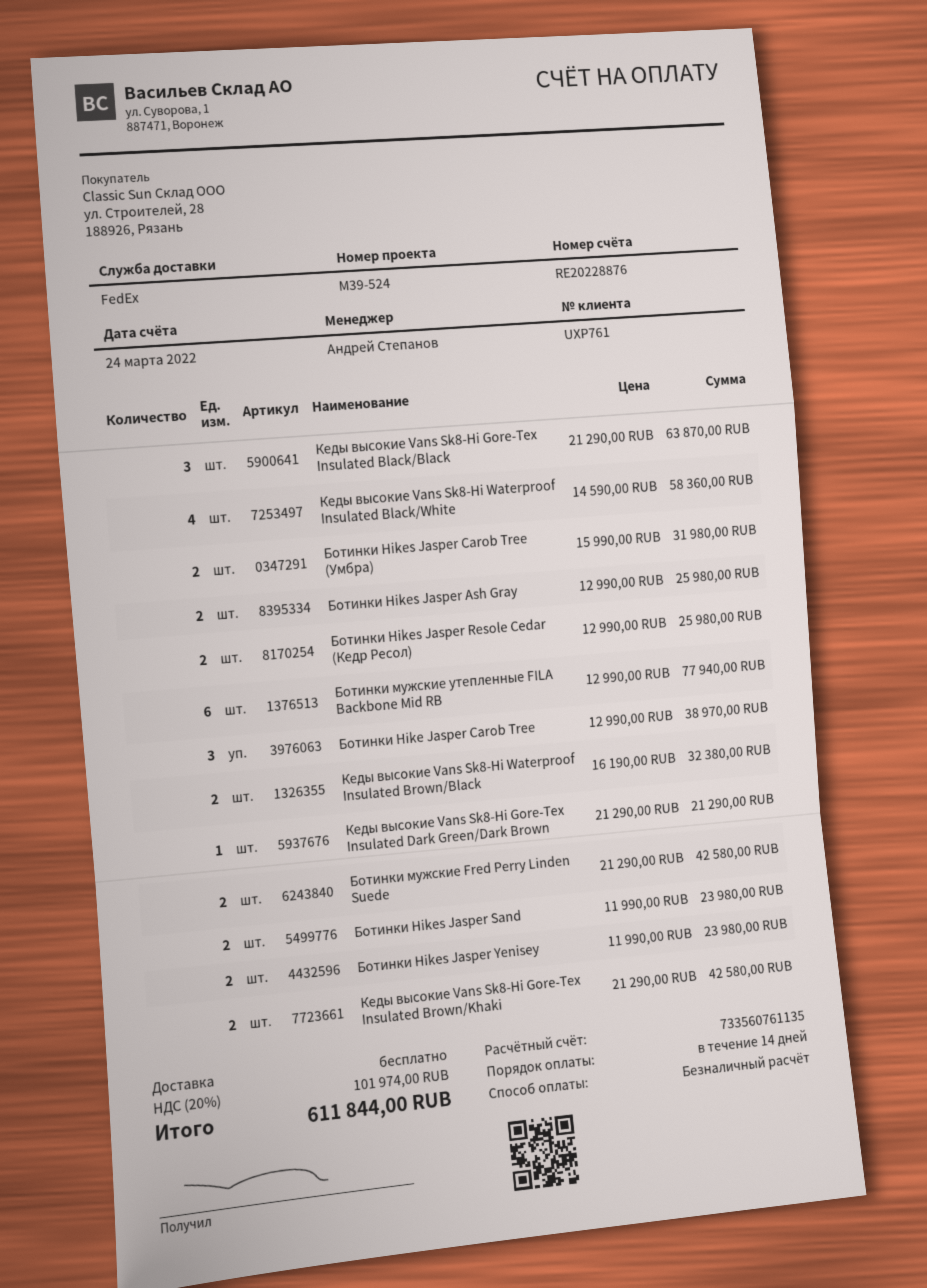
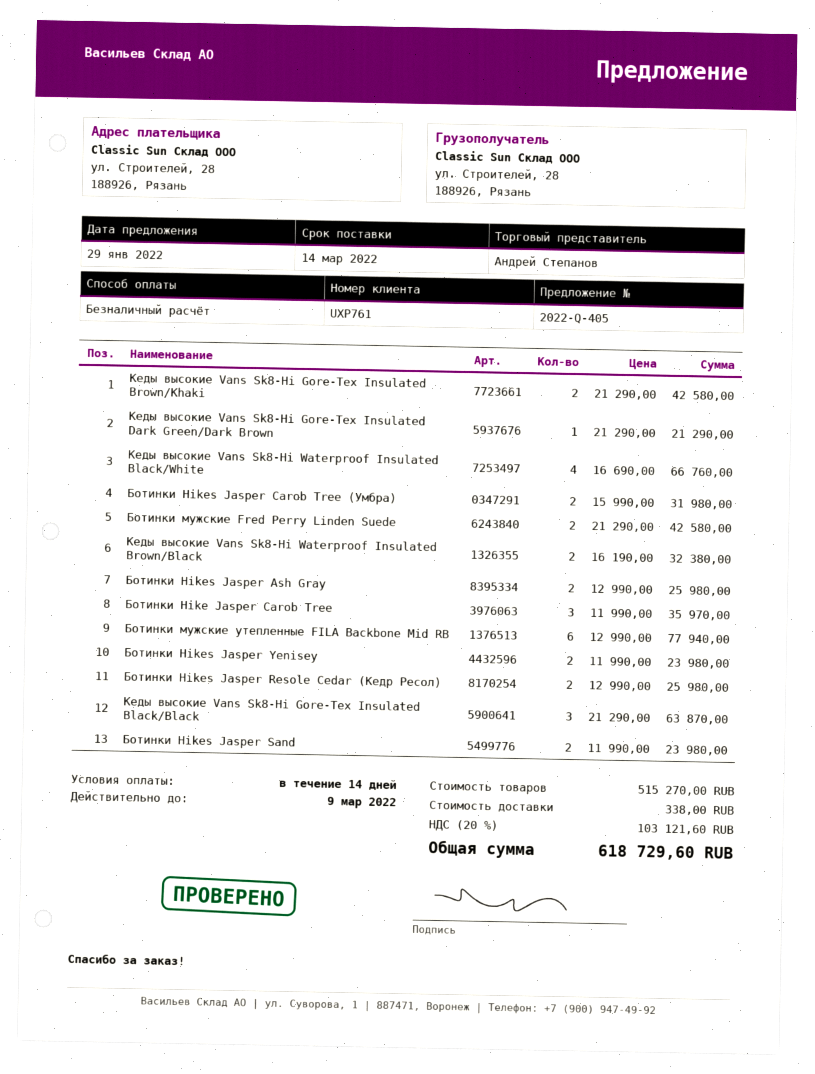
Кеды высокие Vans Sk8-Hi Waterproof Insulated Black/White: 4 x 14590.00 = 58360.00 -> 4 x 16690.00 = 66760.00
Ботинки Hike Jasper Carob Tree: 3 x 12990.00 = 38970.00 -> 3 x 11990.00 = 35970.00
shipping: 0.00 -> 338.00
tax: 20% = 101974.00 -> 20% = 103121.60
total: 611844.00 -> 618729.60

